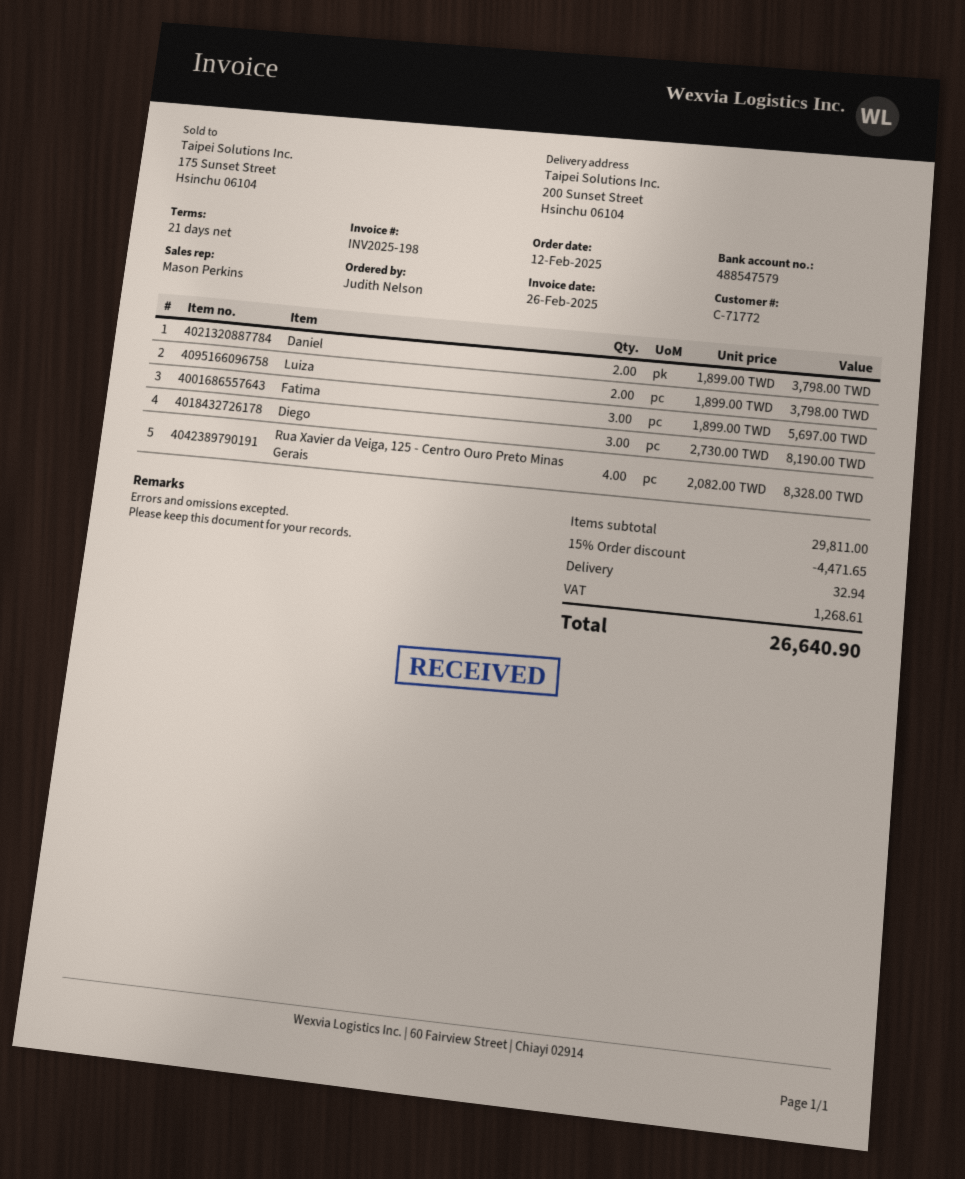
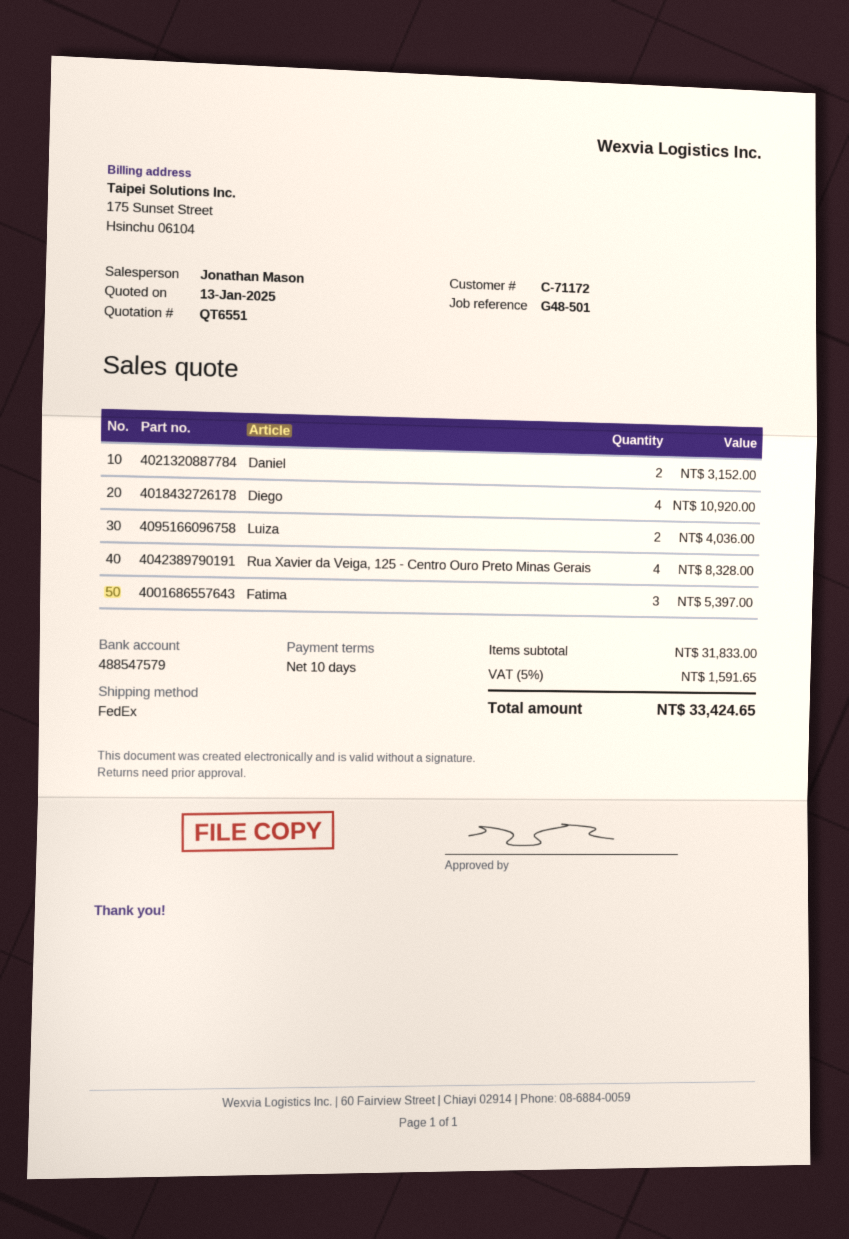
payment terms: 21 days -> 10 days
customer number: C-71772 -> C-71172
sales rep: Mason Perkins -> Jonathan Mason
Daniel: 2 for 3798.00 -> 2 for 3152.00
Luiza: 2 for 3798.00 -> 2 for 4036.00
Fatima: 3 for 5697.00 -> 3 for 5397.00
Diego: 3 for 8190.00 -> 4 for 10920.00
subtotal: 29811.00 -> 31833.00
discount: 15% = 4471.65 -> none
shipping: 32.94 -> none
tax: 1268.61 -> 1591.65
total: 26640.90 -> 33424.65

